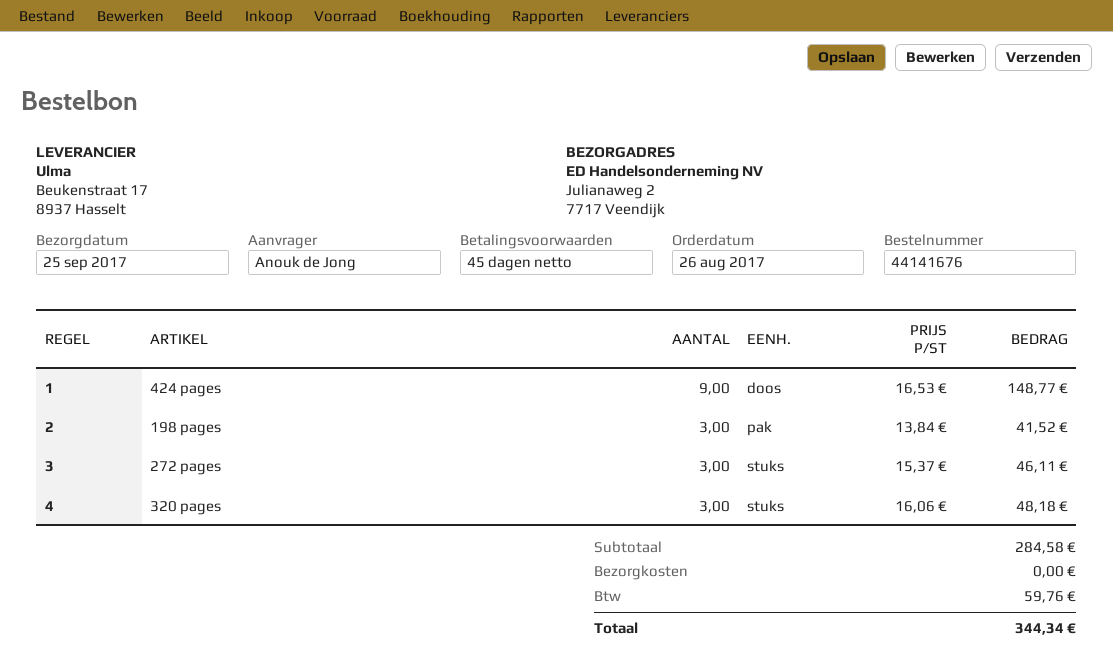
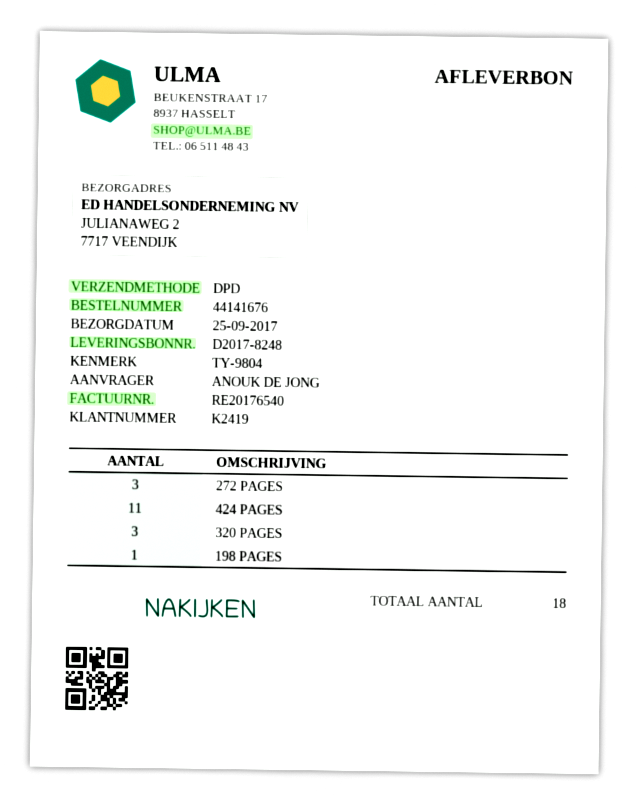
424 pages: 9 -> 11
198 pages: 3 -> 1

